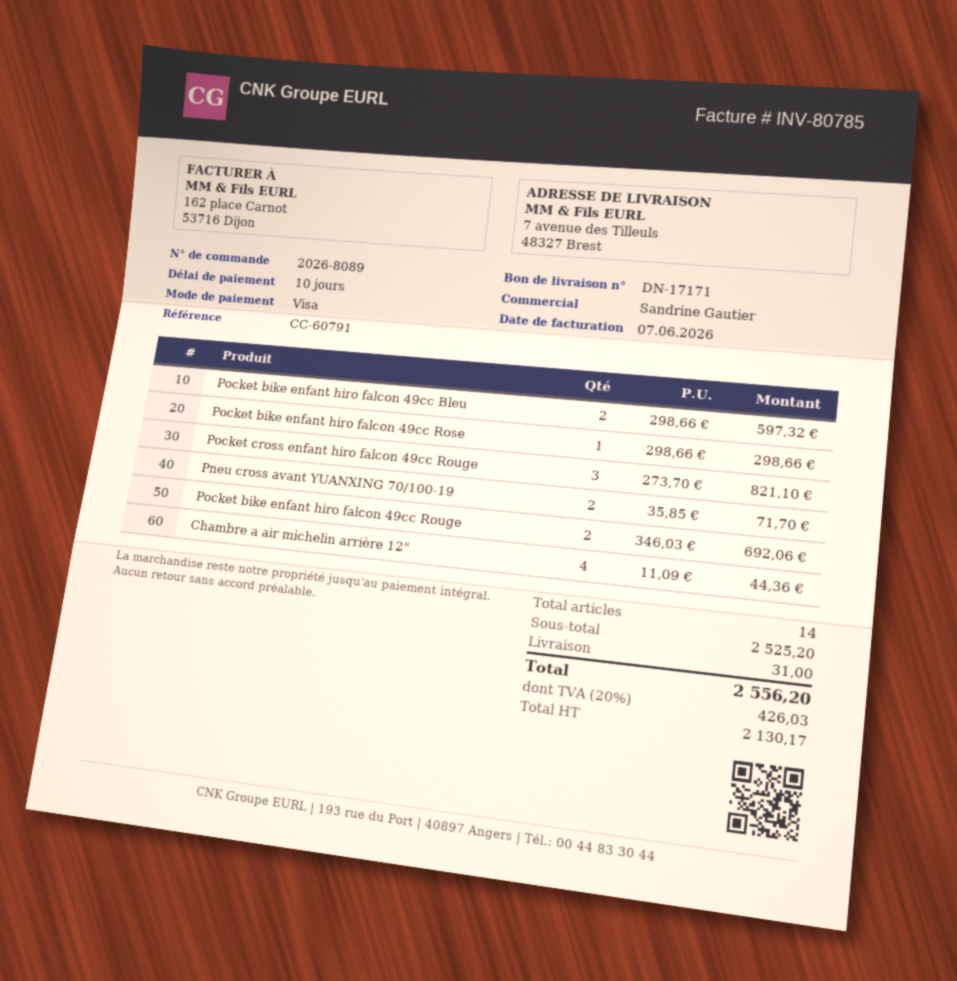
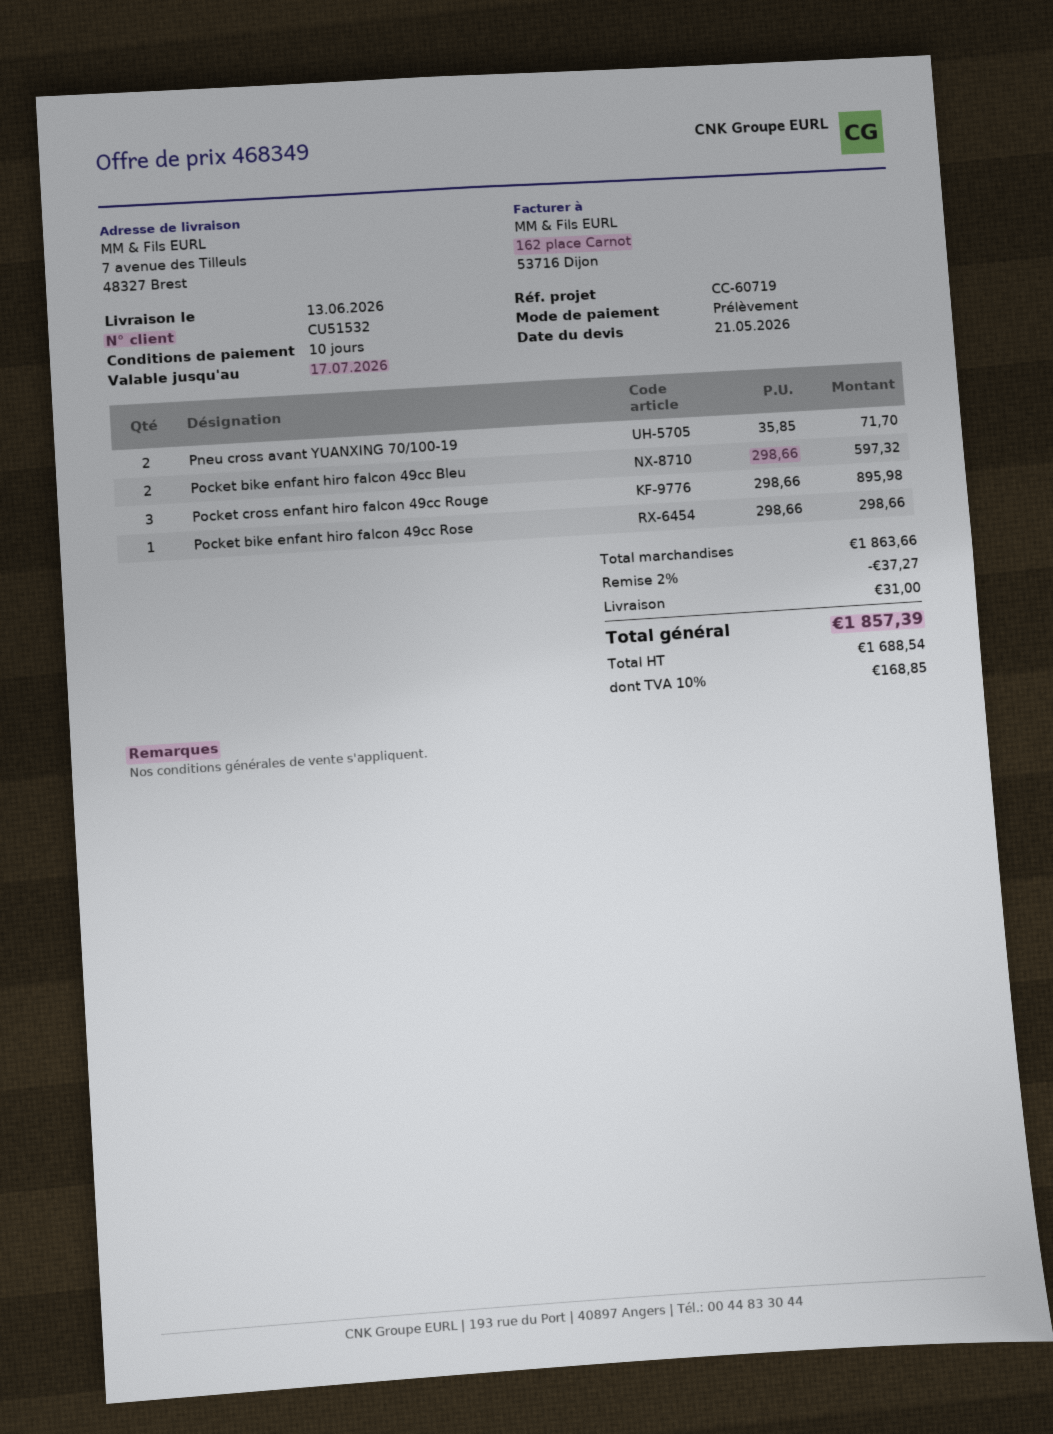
reference: CC-60791 -> CC-60719
payment method: Visa -> direct debit
Pocket cross enfant hiro falcon 49cc Rouge: 3 x 273.70 = 821.10 -> 3 x 298.66 = 895.98
Pocket bike enfant hiro falcon 49cc Rouge: 2 x 346.03 = 692.06 -> none
Chambre a air michelin arrière 12": 4 x 11.09 = 44.36 -> none
subtotal: 2525.20 -> 1863.66
discount: none -> 2% = 37.27
net: 2130.17 -> 1688.54
tax: 20% = 426.03 -> 10% = 168.85
total: 2556.20 -> 1857.39

